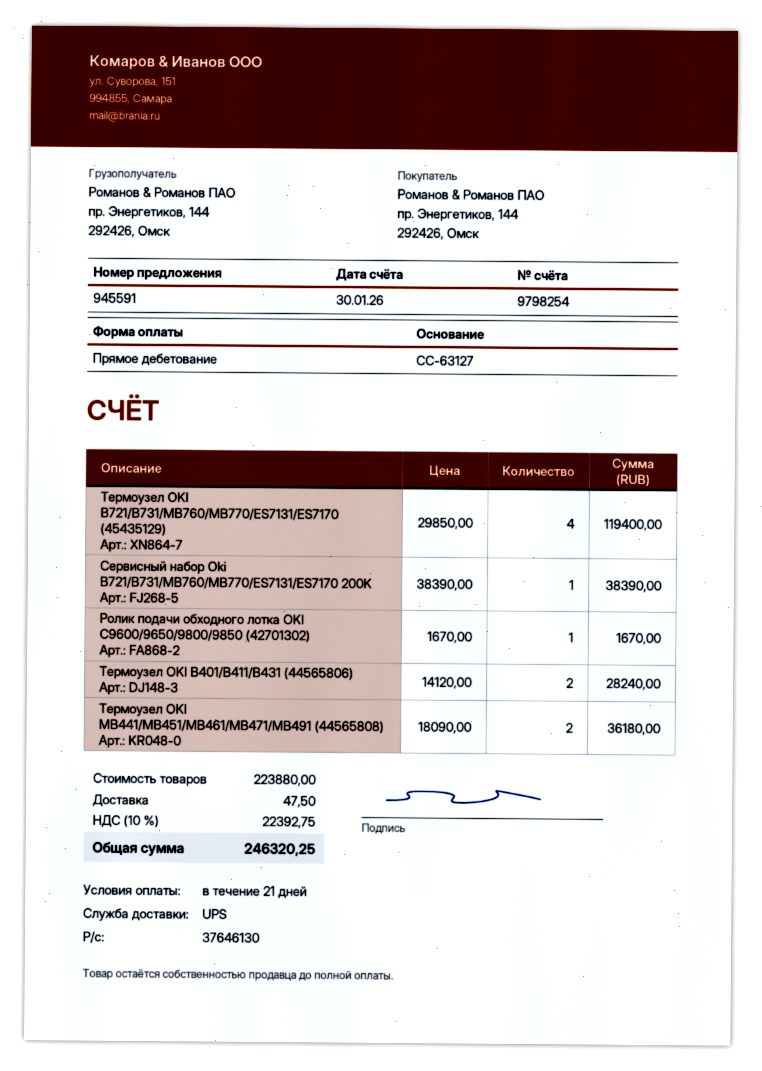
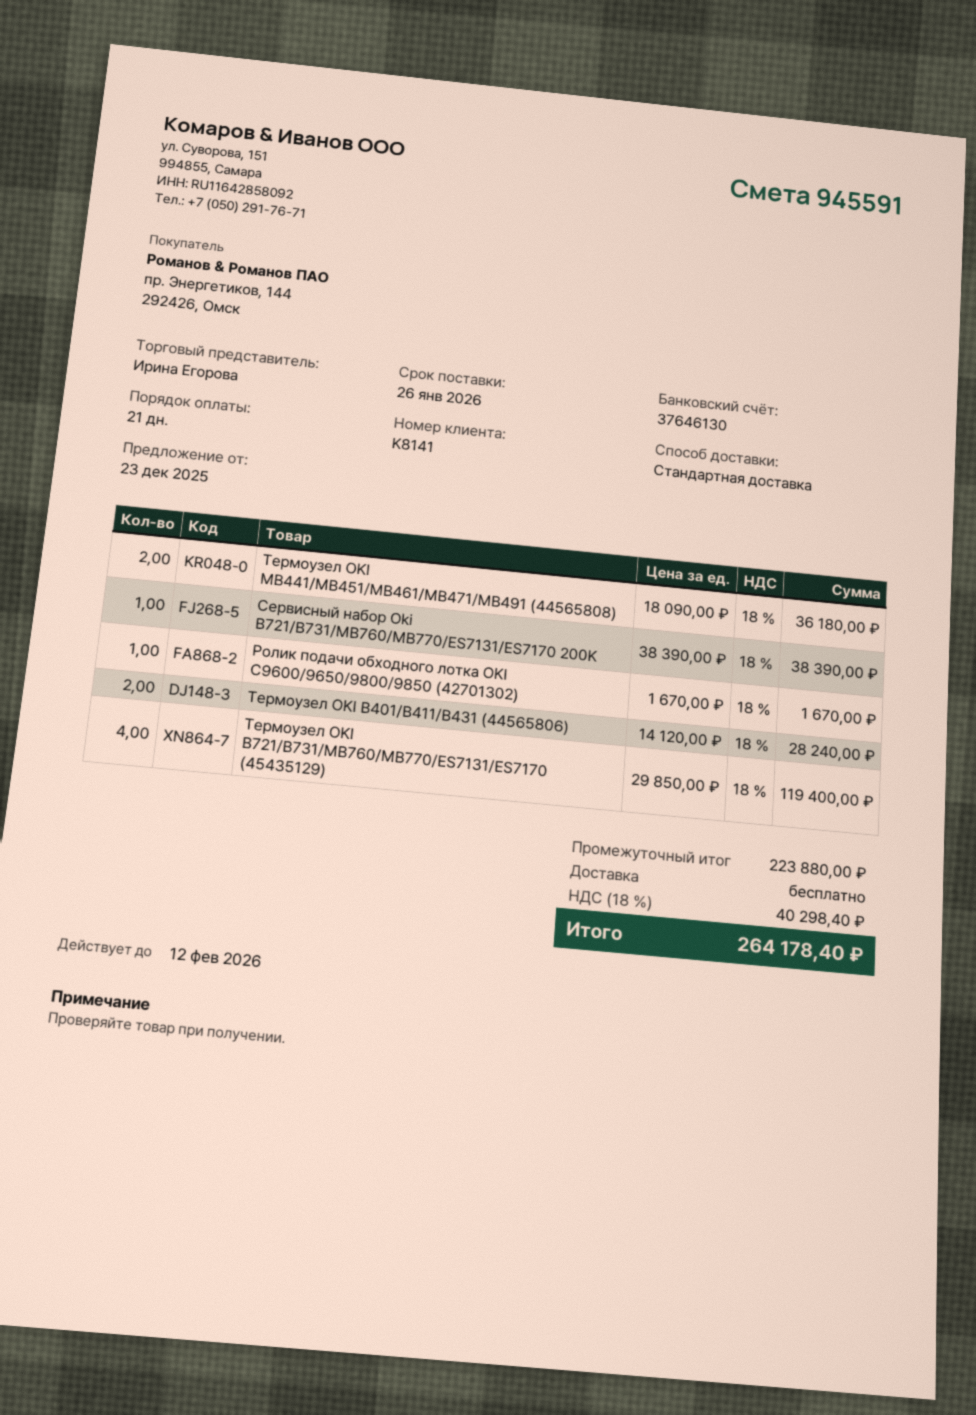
shipping method: UPS -> standard
shipping: 47.50 -> 0.00
tax: 10% = 22392.75 -> 18% = 40298.40
total: 246320.25 -> 264178.40

